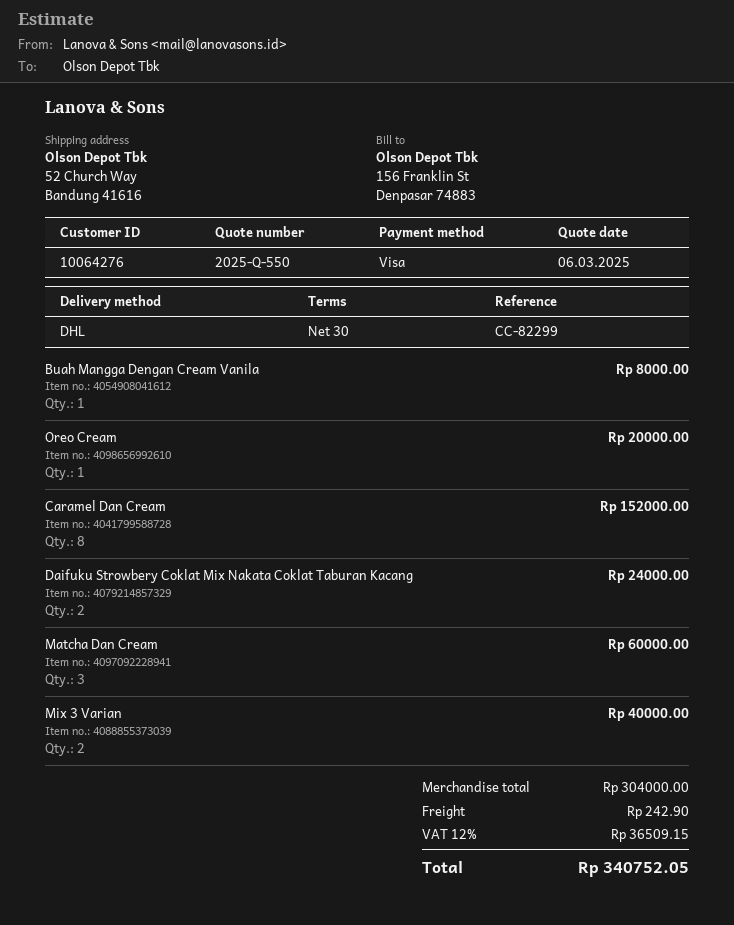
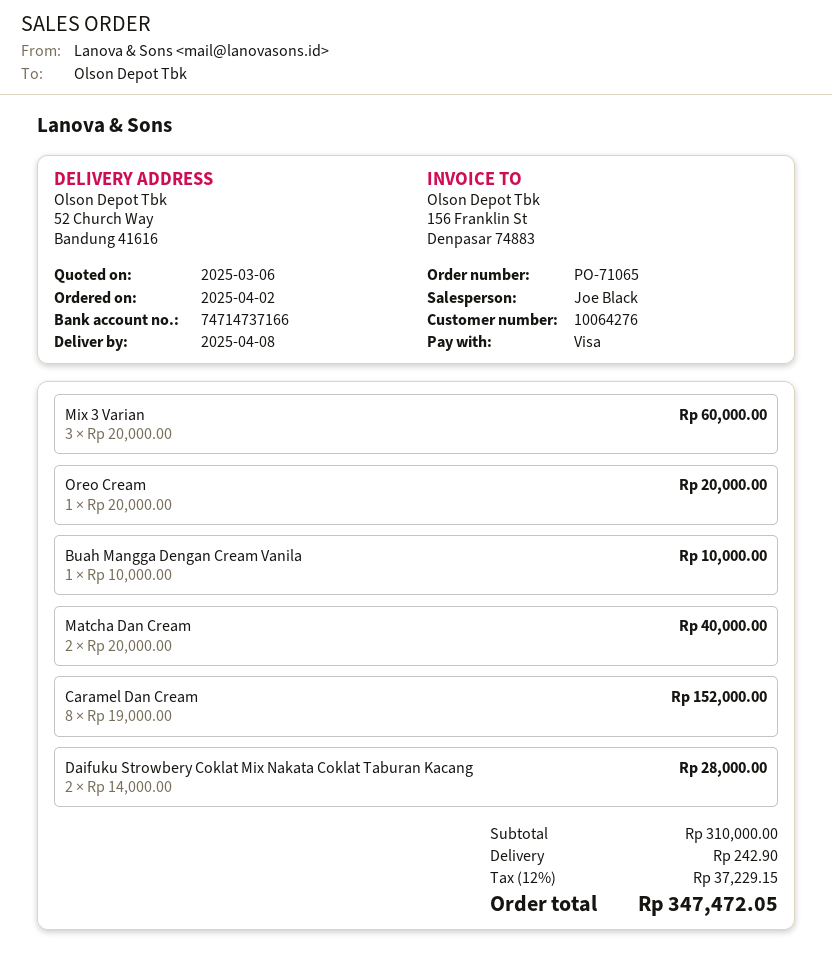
Buah Mangga Dengan Cream Vanila: 1 for 8000.00 -> 1 for 10000.00
Daifuku Strowbery Coklat Mix Nakata Coklat Taburan Kacang: 2 for 24000.00 -> 2 for 28000.00
Matcha Dan Cream: 3 for 60000.00 -> 2 for 40000.00
Mix 3 Varian: 2 for 40000.00 -> 3 for 60000.00
subtotal: 304000.00 -> 310000.00
tax: 12% = 36509.15 -> 12% = 37229.15
total: 340752.05 -> 347472.05

